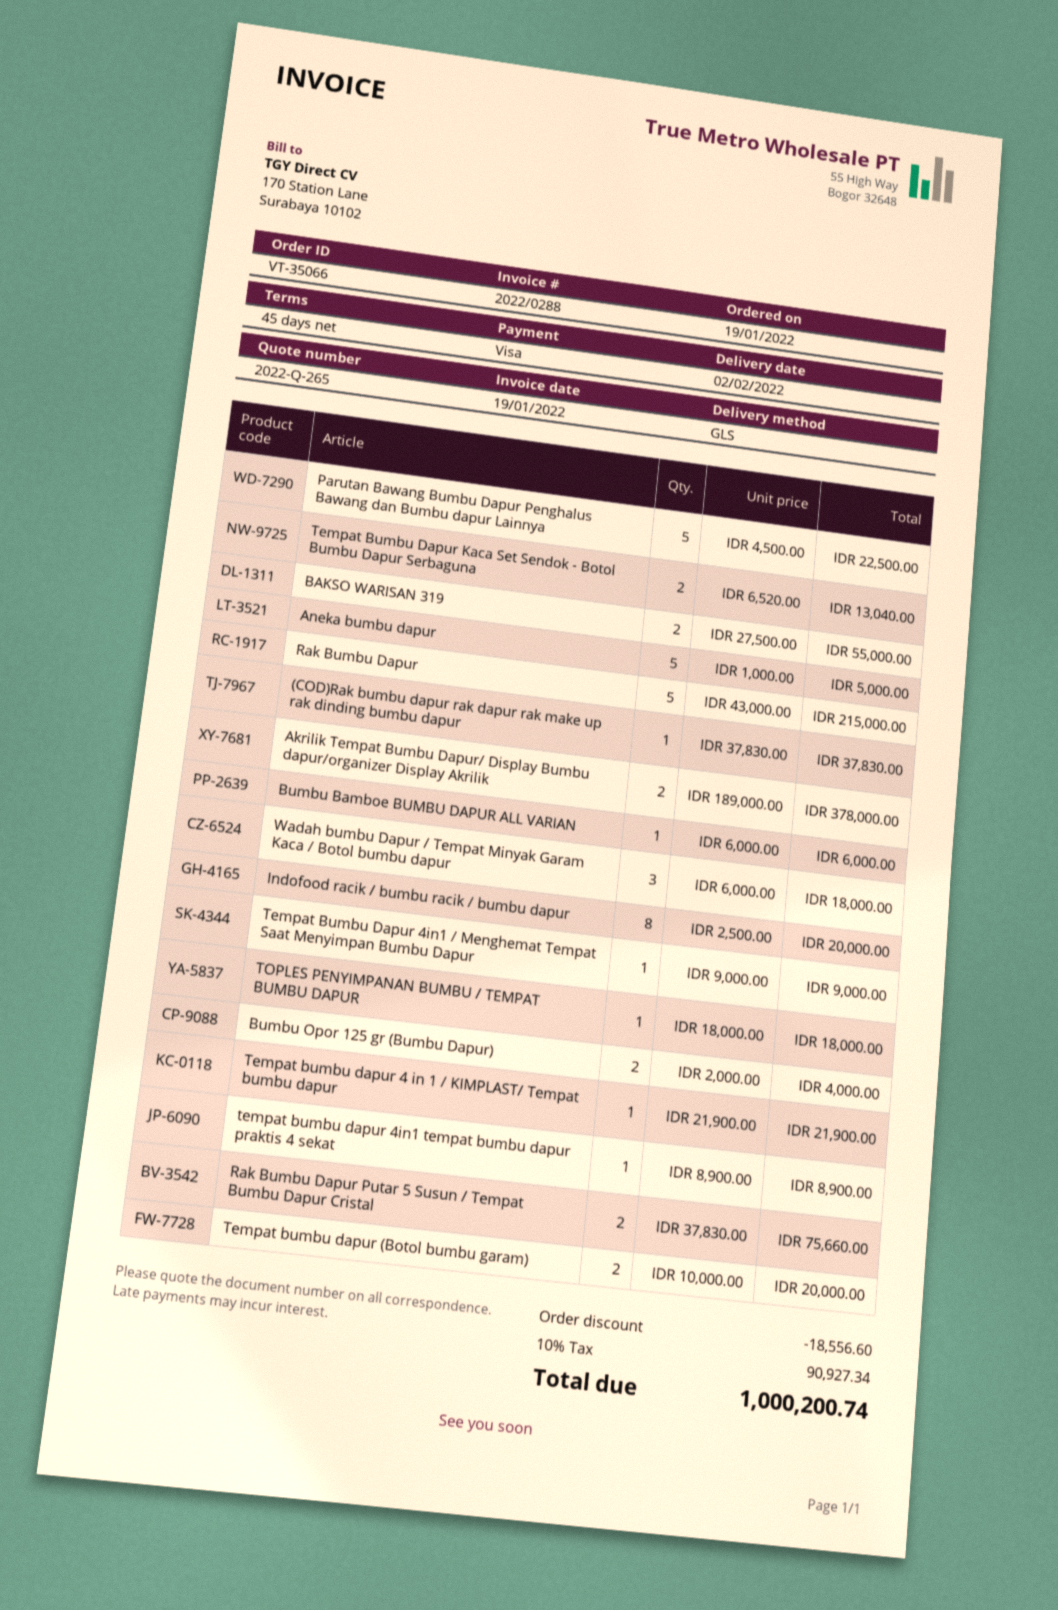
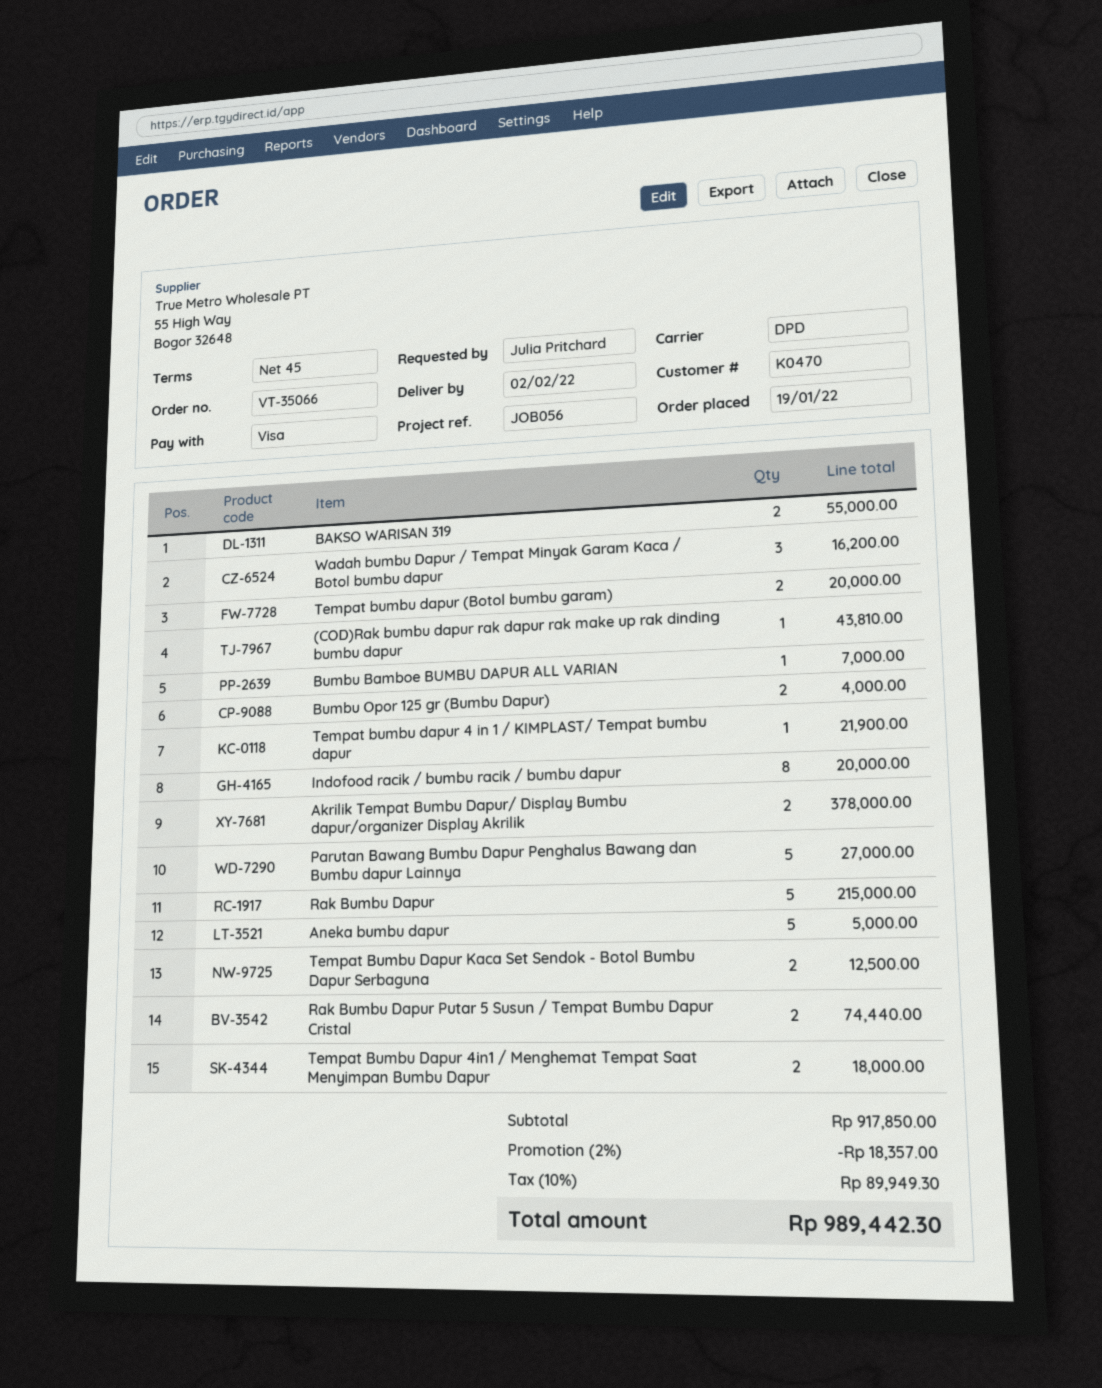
shipping method: GLS -> DPD
Parutan Bawang Bumbu Dapur Penghalus Bawang dan Bumbu dapur Lainnya: 5 for 22500.00 -> 5 for 27000.00
Tempat Bumbu Dapur Kaca Set Sendok - Botol Bumbu Dapur Serbaguna: 2 for 13040.00 -> 2 for 12500.00
(COD)Rak bumbu dapur rak dapur rak make up rak dinding bumbu dapur: 1 for 37830.00 -> 1 for 43810.00
Bumbu Bamboe BUMBU DAPUR ALL VARIAN: 1 for 6000.00 -> 1 for 7000.00
Wadah bumbu Dapur / Tempat Minyak Garam Kaca / Botol bumbu dapur: 3 for 18000.00 -> 3 for 16200.00
Tempat Bumbu Dapur 4in1 / Menghemat Tempat Saat Menyimpan Bumbu Dapur: 1 for 9000.00 -> 2 for 18000.00
TOPLES PENYIMPANAN BUMBU / TEMPAT BUMBU DAPUR: 1 for 18000.00 -> none
tempat bumbu dapur 4in1 tempat bumbu dapur praktis 4 sekat: 1 for 8900.00 -> none
Rak Bumbu Dapur Putar 5 Susun / Tempat Bumbu Dapur Cristal: 2 for 75660.00 -> 2 for 74440.00
discount: 18556.60 -> 18357.00
tax: 10% = 90927.34 -> 10% = 89949.30
total: 1000200.74 -> 989442.30

